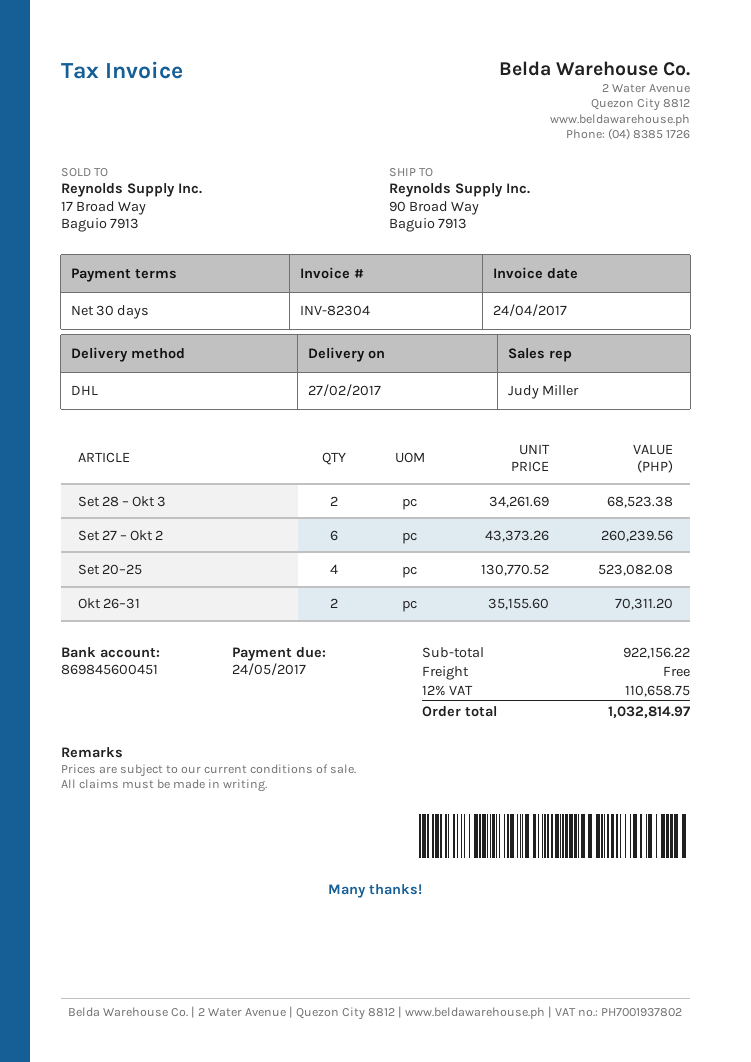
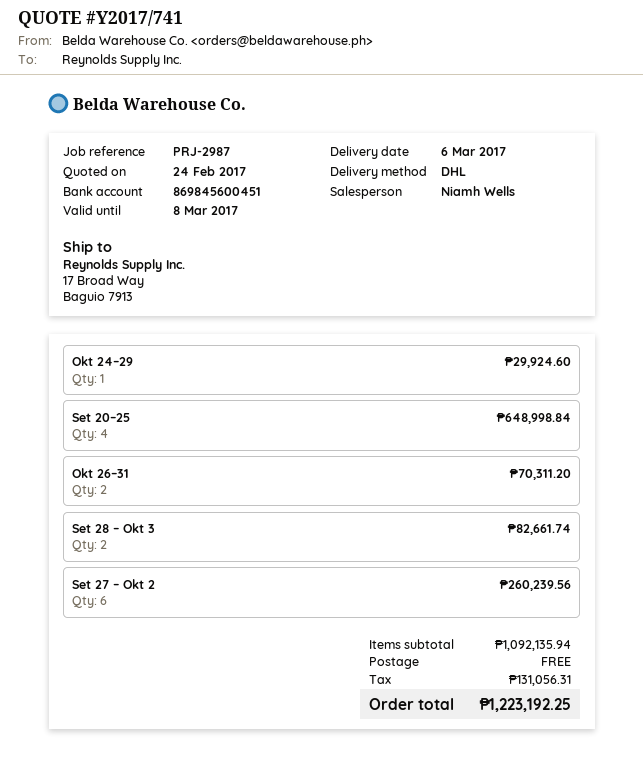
delivery date: 2017-02-27 -> 2017-03-06
sales rep: Judy Miller -> Niamh Wells
ship to: 90 Broad Way, Baguio 7913 -> 17 Broad Way, Baguio 7913
Set 28 – Okt 3: 2 for 68523.38 -> 2 for 82661.74
Set 20–25: 4 for 523082.08 -> 4 for 648998.84
Okt 24–29: none -> 1 for 29924.60
subtotal: 922156.22 -> 1092135.94
tax: 110658.75 -> 131056.31
total: 1032814.97 -> 1223192.25

